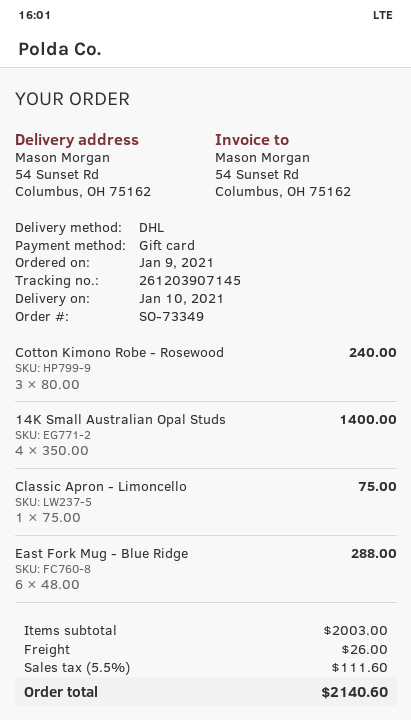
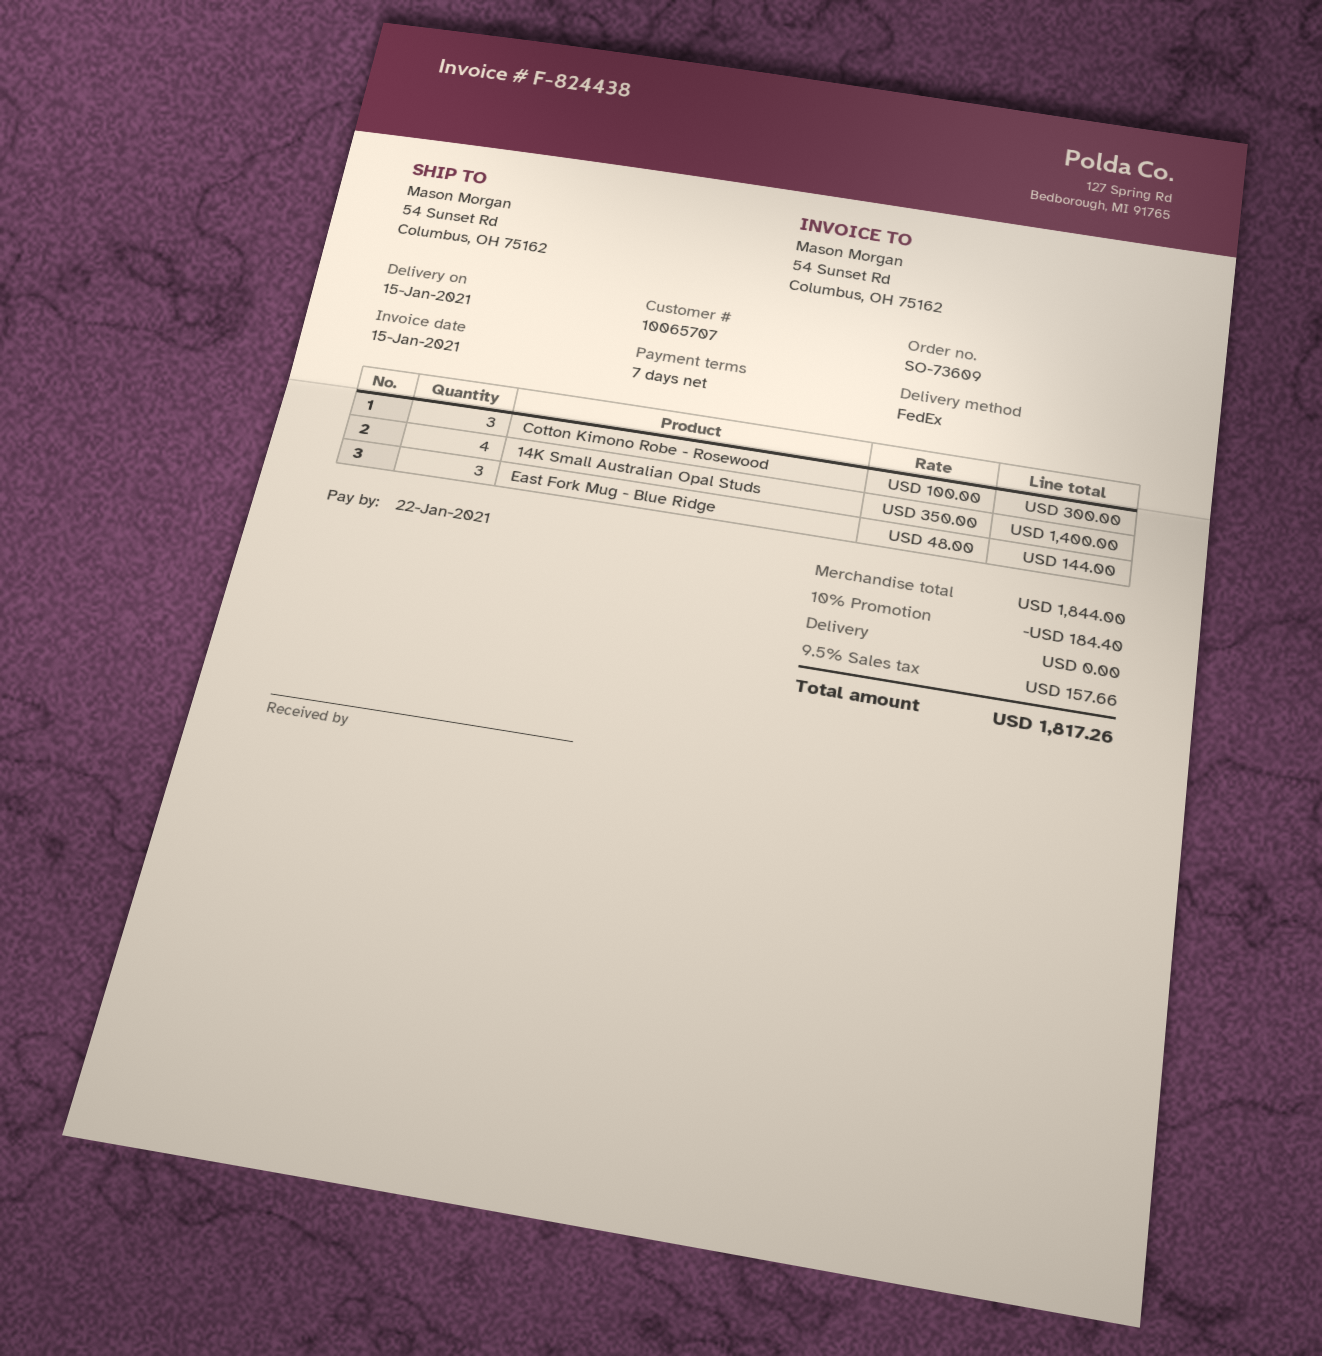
order number: SO-73349 -> SO-73609
delivery date: 2021-01-10 -> 2021-01-15
shipping method: DHL -> FedEx
Cotton Kimono Robe - Rosewood: 3 x 80.00 = 240.00 -> 3 x 100.00 = 300.00
Classic Apron - Limoncello: 1 x 75.00 = 75.00 -> none
East Fork Mug - Blue Ridge: 6 x 48.00 = 288.00 -> 3 x 48.00 = 144.00
subtotal: 2003.00 -> 1844.00
discount: none -> 10% = 184.40
shipping: 26.00 -> 0.00
tax: 5.5% = 111.60 -> 9.5% = 157.66
total: 2140.60 -> 1817.26

